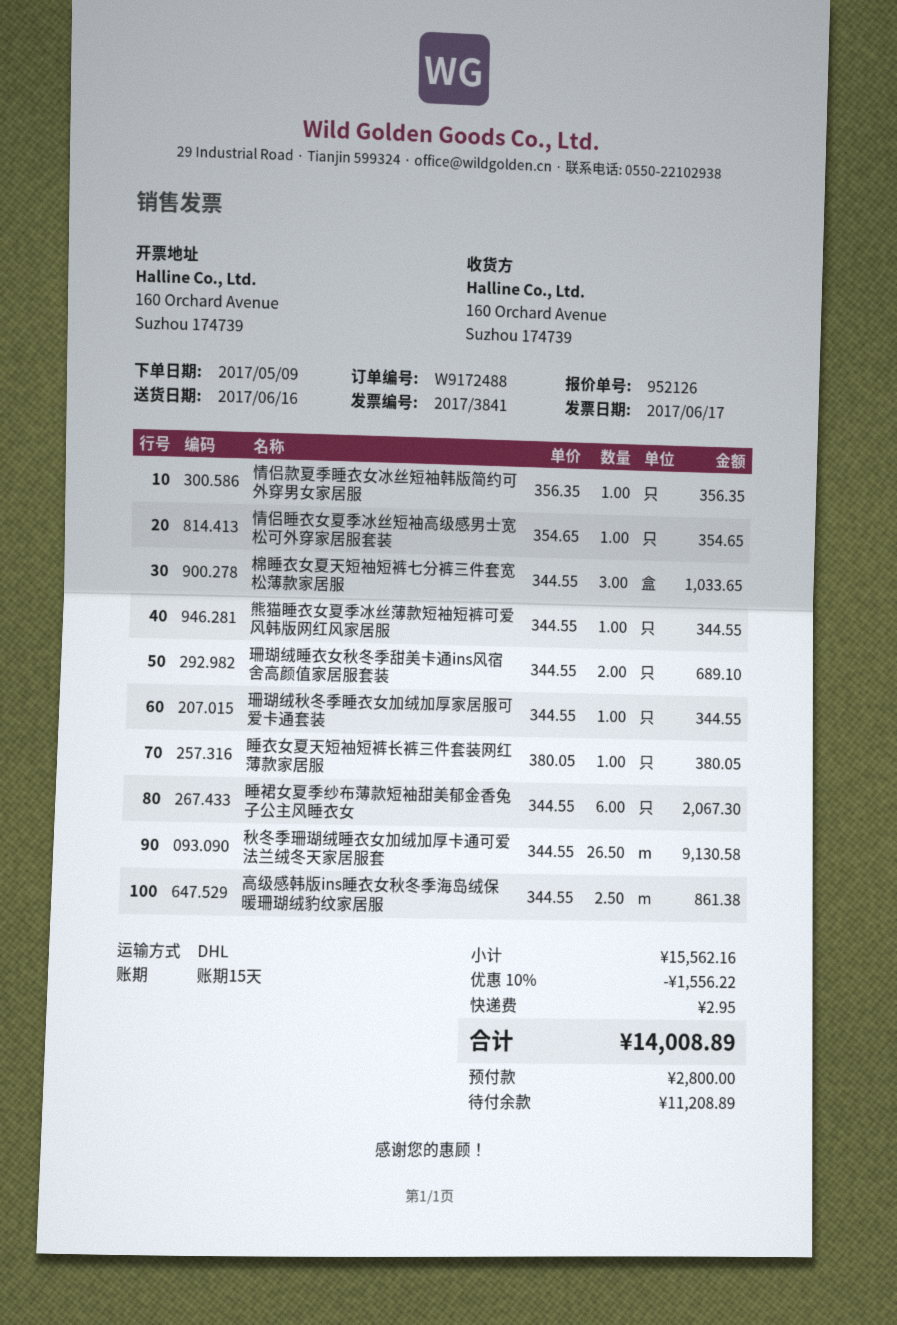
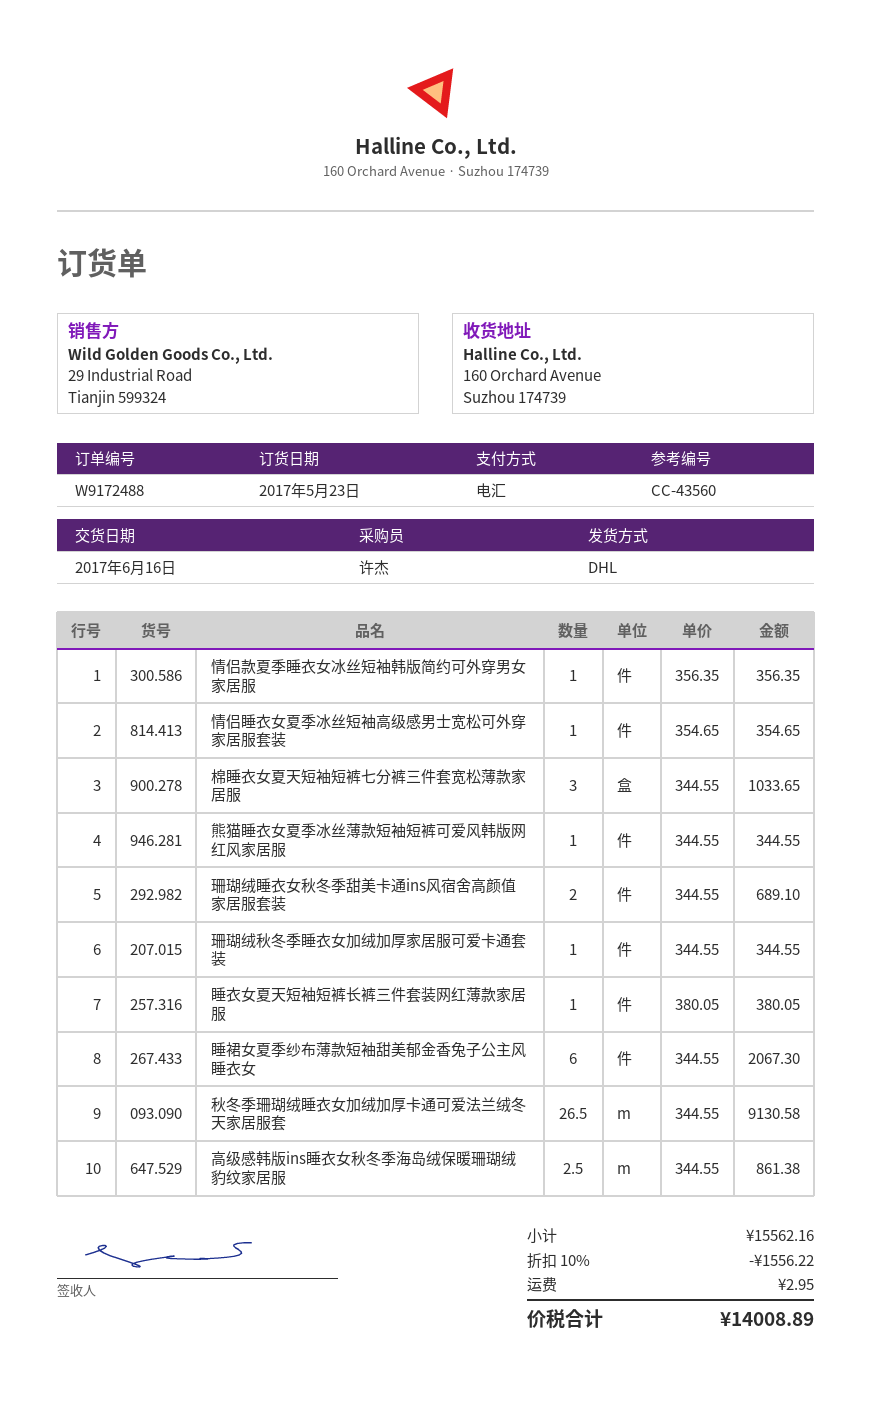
order date: 2017-05-09 -> 2017-05-23

